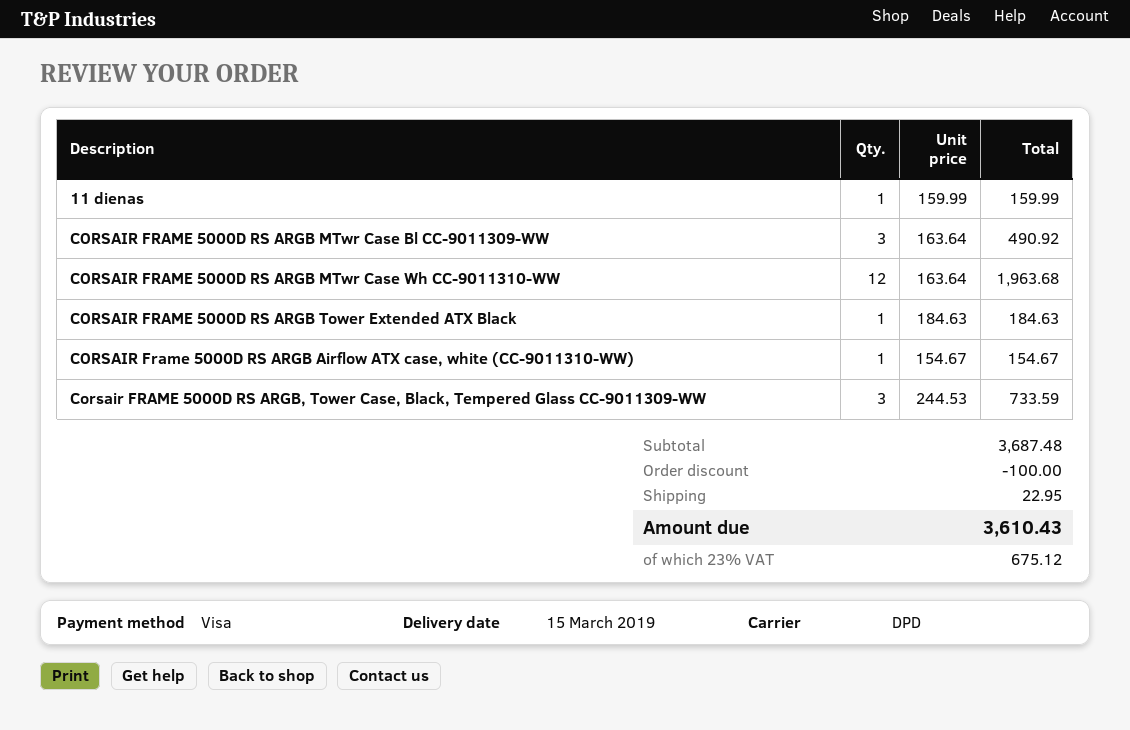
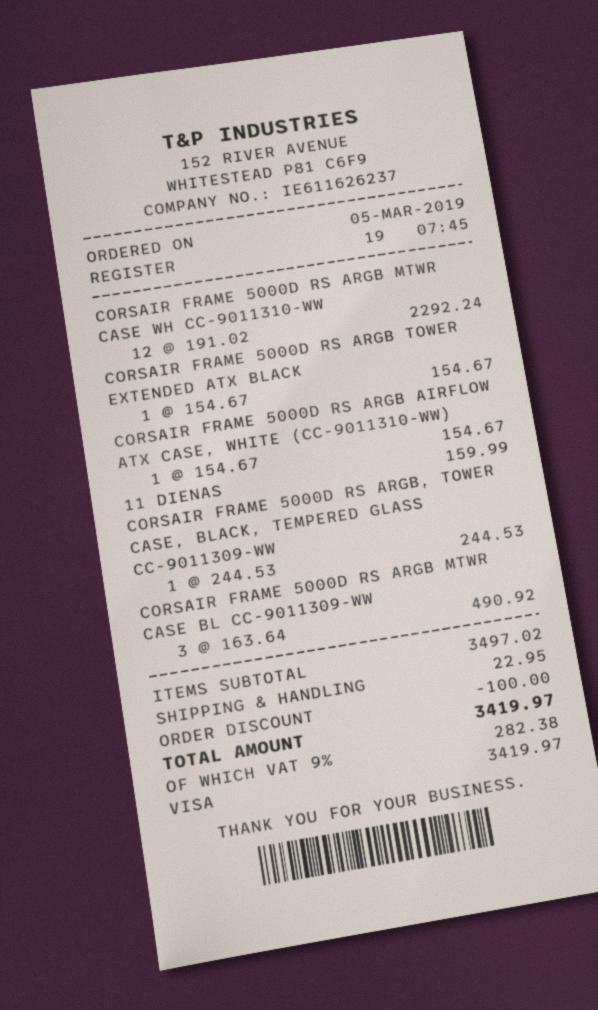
CORSAIR FRAME 5000D RS ARGB MTwr Case Wh CC-9011310-WW: 12 x 163.64 = 1963.68 -> 12 x 191.02 = 2292.24
CORSAIR FRAME 5000D RS ARGB Tower Extended ATX Black: 1 x 184.63 = 184.63 -> 1 x 154.67 = 154.67
Corsair FRAME 5000D RS ARGB, Tower Case, Black, Tempered Glass CC-9011309-WW: 3 x 244.53 = 733.59 -> 1 x 244.53 = 244.53
subtotal: 3687.48 -> 3497.02
tax: 23% = 675.12 -> 9% = 282.38
total: 3610.43 -> 3419.97

